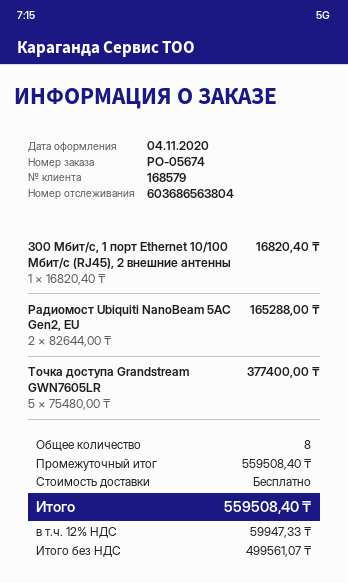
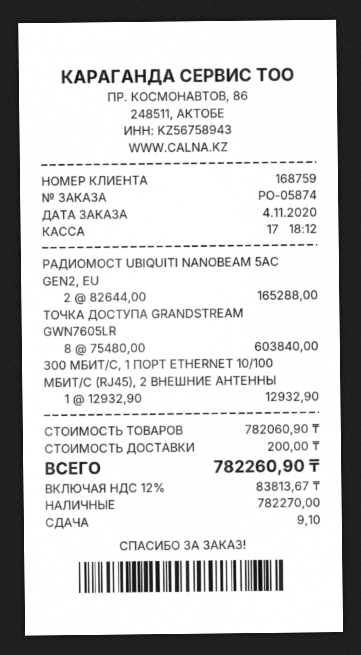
order number: PO-05674 -> PO-05874
customer number: 168579 -> 168759
300 Мбит/с, 1 порт Ethernet 10/100 Мбит/с (RJ45), 2 внешние антенны: 1 x 16820.40 = 16820.40 -> 1 x 12932.90 = 12932.90
Точка доступа Grandstream GWN7605LR: 5 x 75480.00 = 377400.00 -> 8 x 75480.00 = 603840.00
subtotal: 559508.40 -> 782060.90
shipping: 0.00 -> 200.00
tax: 12% = 59947.33 -> 12% = 83813.67
total: 559508.40 -> 782260.90

